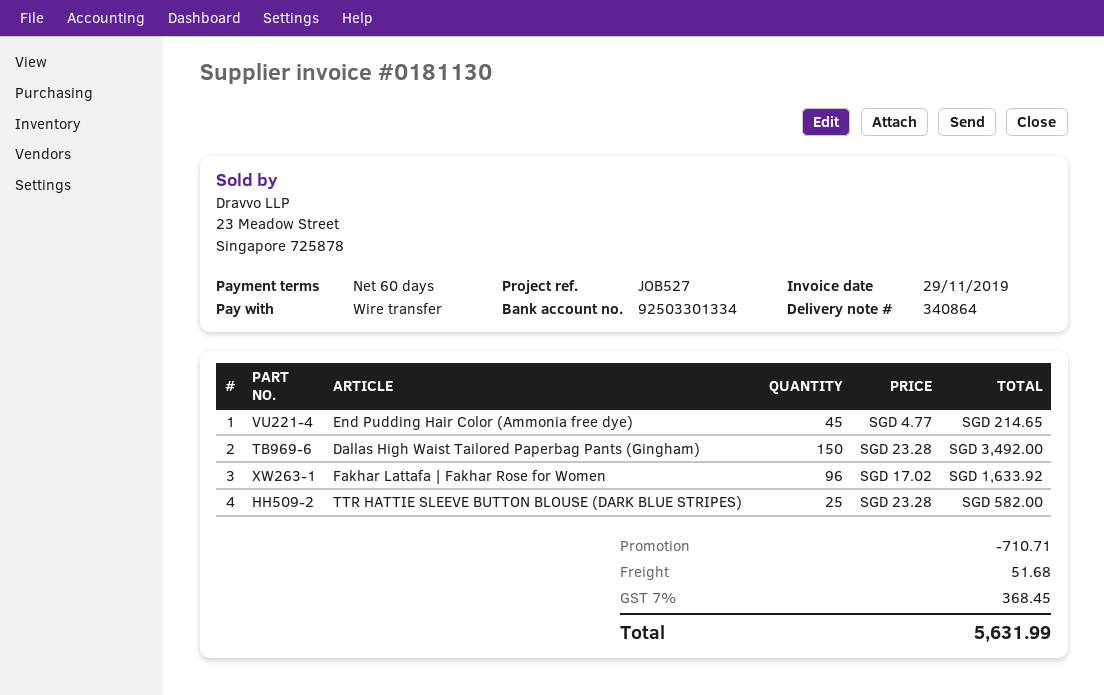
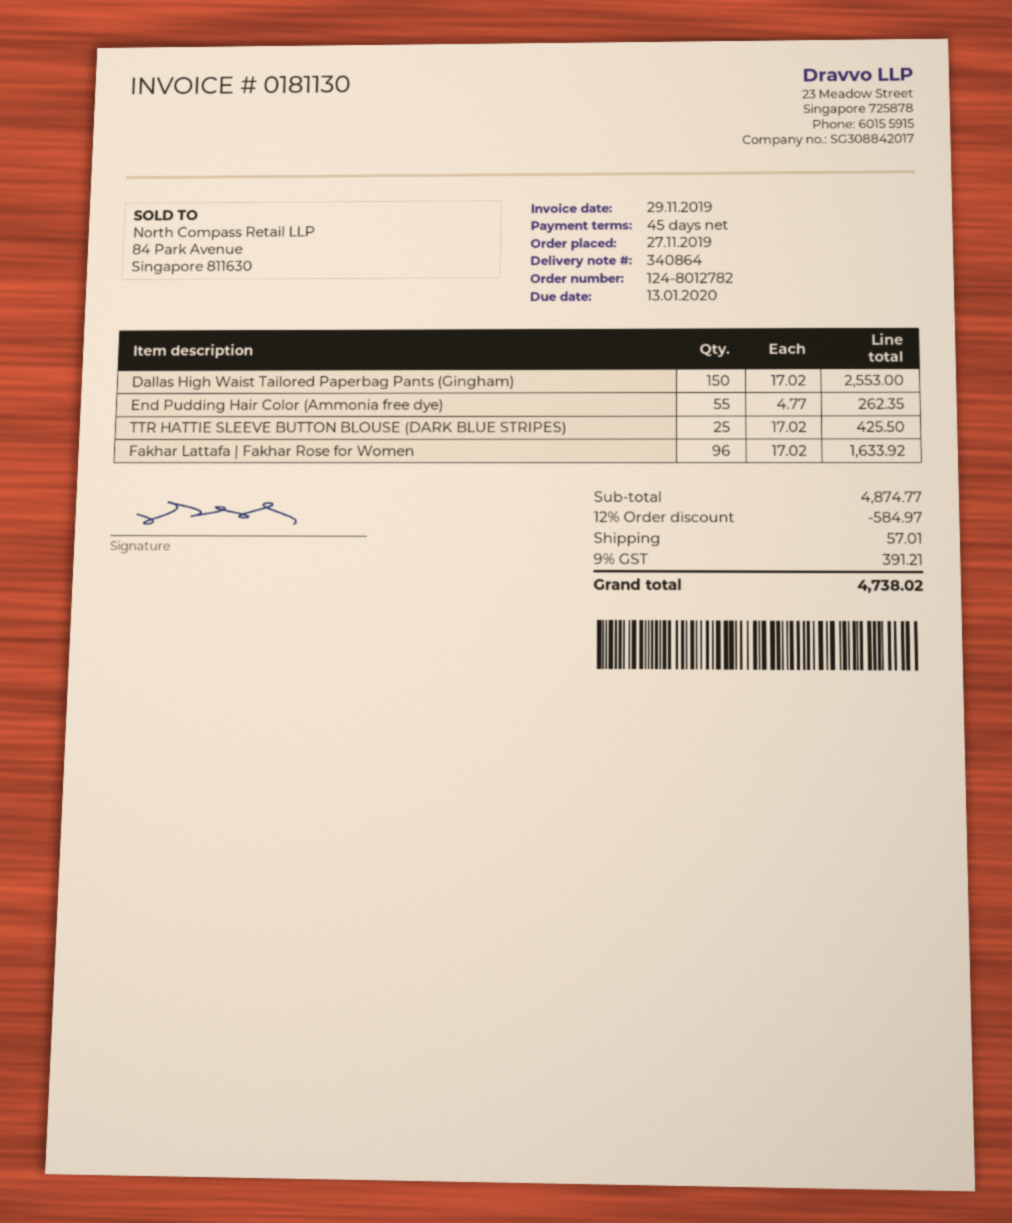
payment terms: 60 days -> 45 days
End Pudding Hair Color (Ammonia free dye): 45 x 4.77 = 214.65 -> 55 x 4.77 = 262.35
Dallas High Waist Tailored Paperbag Pants (Gingham): 150 x 23.28 = 3492.00 -> 150 x 17.02 = 2553.00
TTR HATTIE SLEEVE BUTTON BLOUSE (DARK BLUE STRIPES): 25 x 23.28 = 582.00 -> 25 x 17.02 = 425.50
discount: 710.71 -> 584.97
shipping: 51.68 -> 57.01
tax: 7% = 368.45 -> 9% = 391.21
total: 5631.99 -> 4738.02

